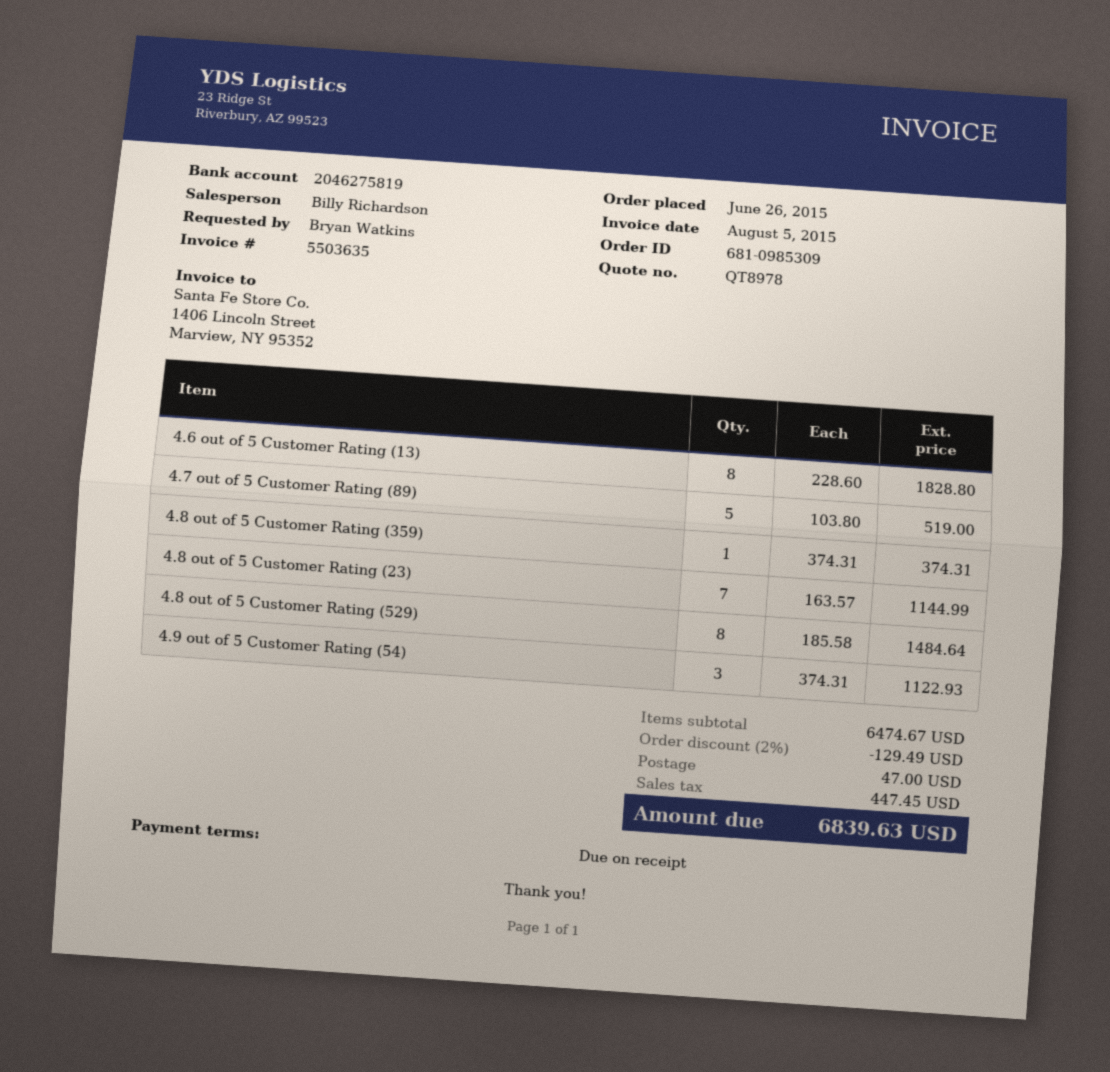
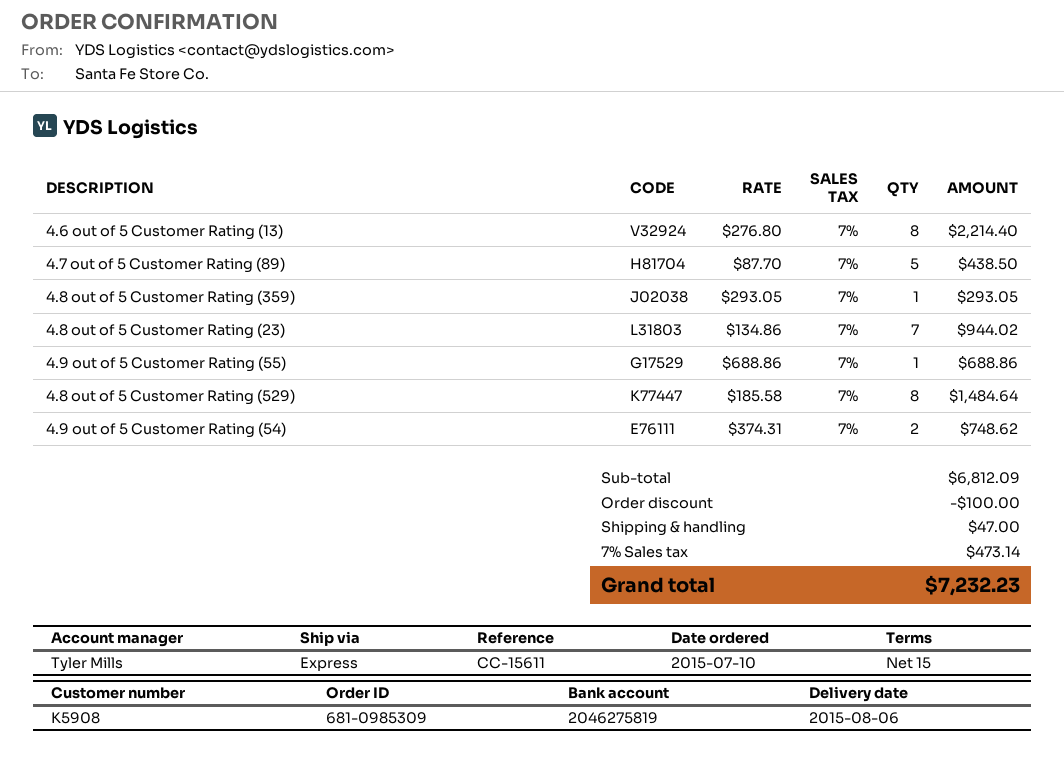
order date: 2015-06-26 -> 2015-07-10
payment terms: on receipt -> 15 days
sales rep: Billy Richardson -> Tyler Mills
4.6 out of 5 Customer Rating (13): 8 x 228.60 = 1828.80 -> 8 x 276.80 = 2214.40
4.7 out of 5 Customer Rating (89): 5 x 103.80 = 519.00 -> 5 x 87.70 = 438.50
4.8 out of 5 Customer Rating (359): 1 x 374.31 = 374.31 -> 1 x 293.05 = 293.05
4.8 out of 5 Customer Rating (23): 7 x 163.57 = 1144.99 -> 7 x 134.86 = 944.02
4.9 out of 5 Customer Rating (54): 3 x 374.31 = 1122.93 -> 2 x 374.31 = 748.62
4.9 out of 5 Customer Rating (55): none -> 1 x 688.86 = 688.86
subtotal: 6474.67 -> 6812.09
discount: 129.49 -> 100.00
tax: 447.45 -> 473.14
total: 6839.63 -> 7232.23

